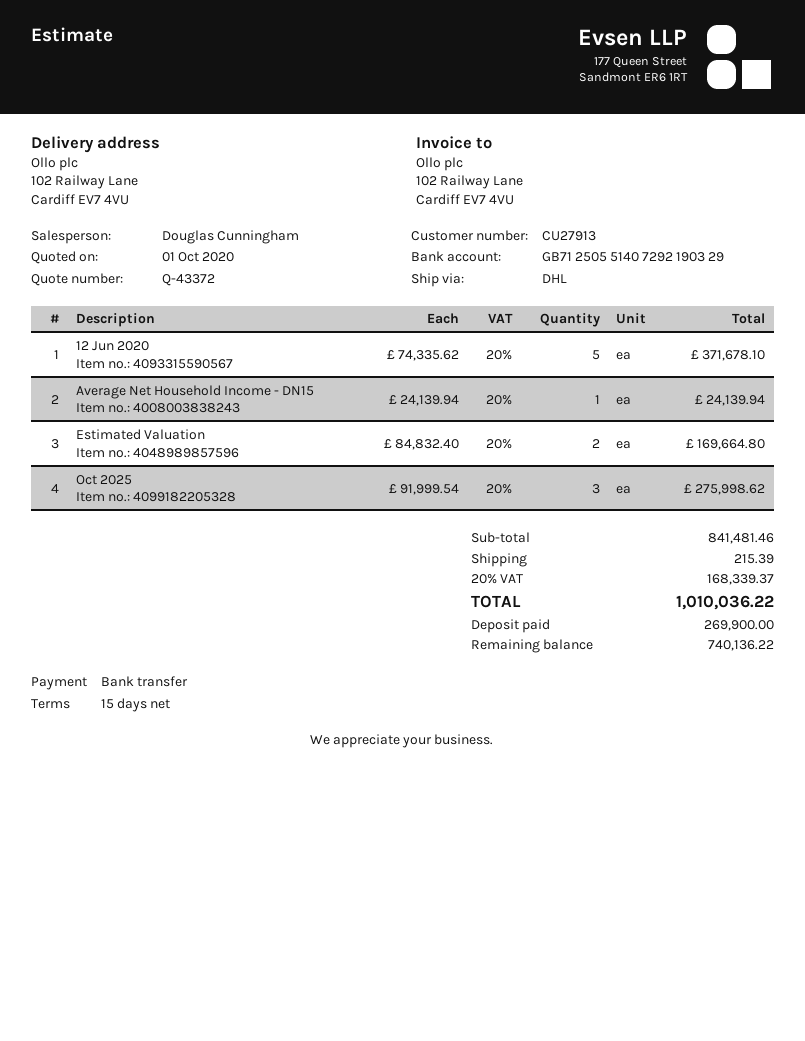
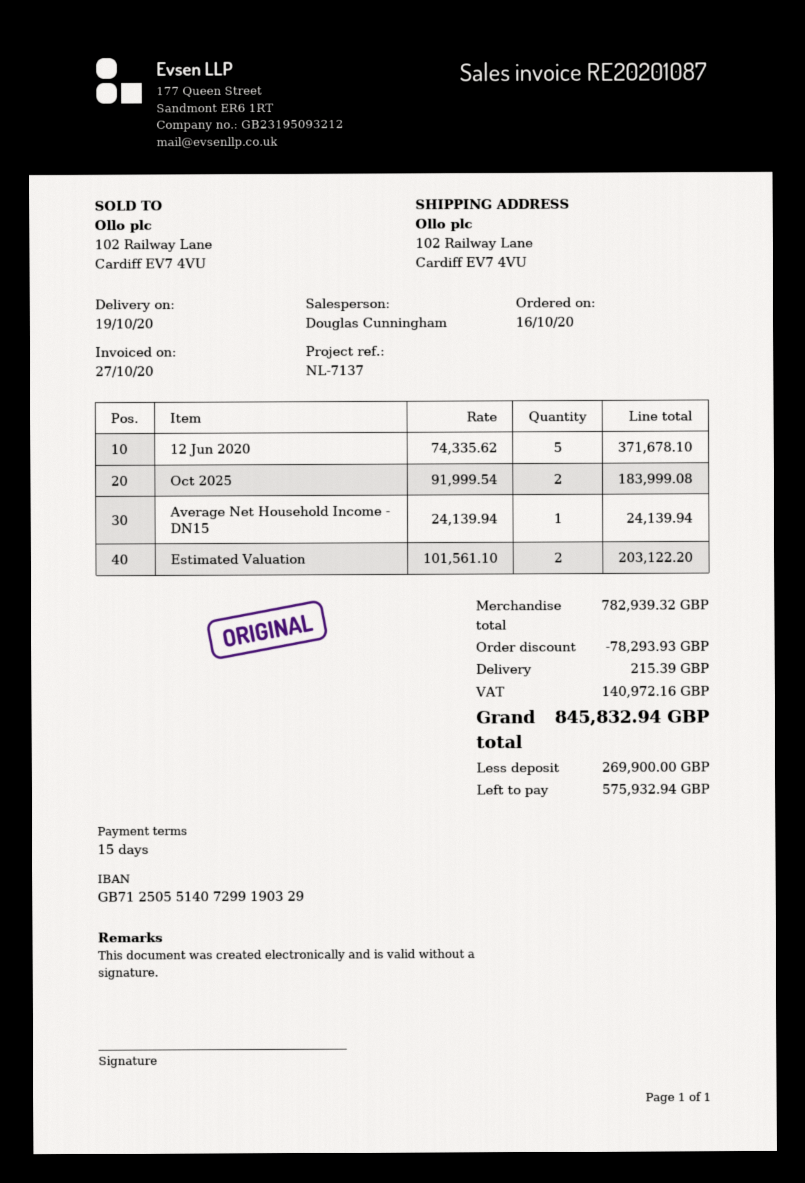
bank account: GB71250551407292190329 -> GB71250551407299190329
Estimated Valuation: 2 x 84832.40 = 169664.80 -> 2 x 101561.10 = 203122.20
Oct 2025: 3 x 91999.54 = 275998.62 -> 2 x 91999.54 = 183999.08
subtotal: 841481.46 -> 782939.32
discount: none -> 78293.93
tax: 168339.37 -> 140972.16
total: 1010036.22 -> 845832.94
balance: 740136.22 -> 575932.94

